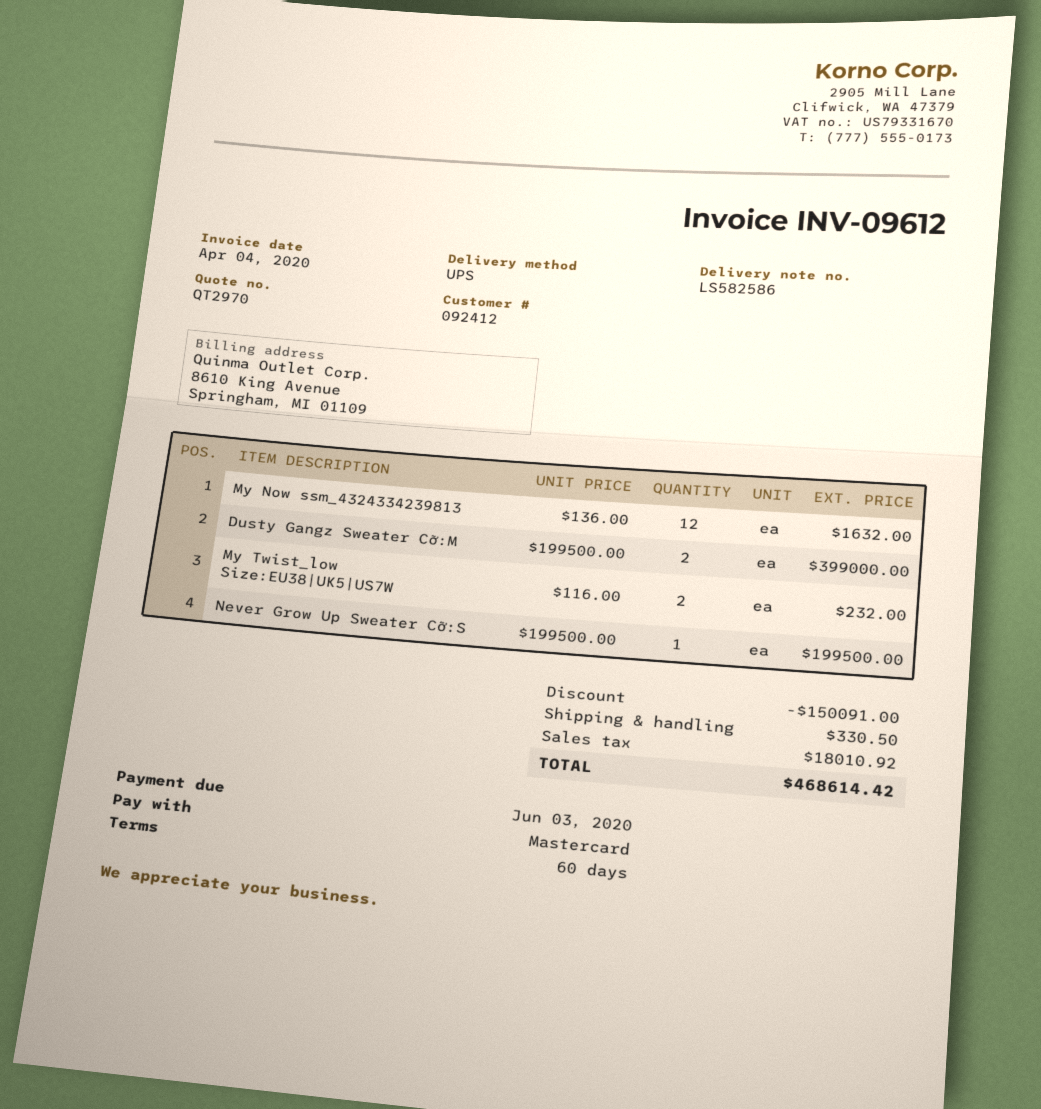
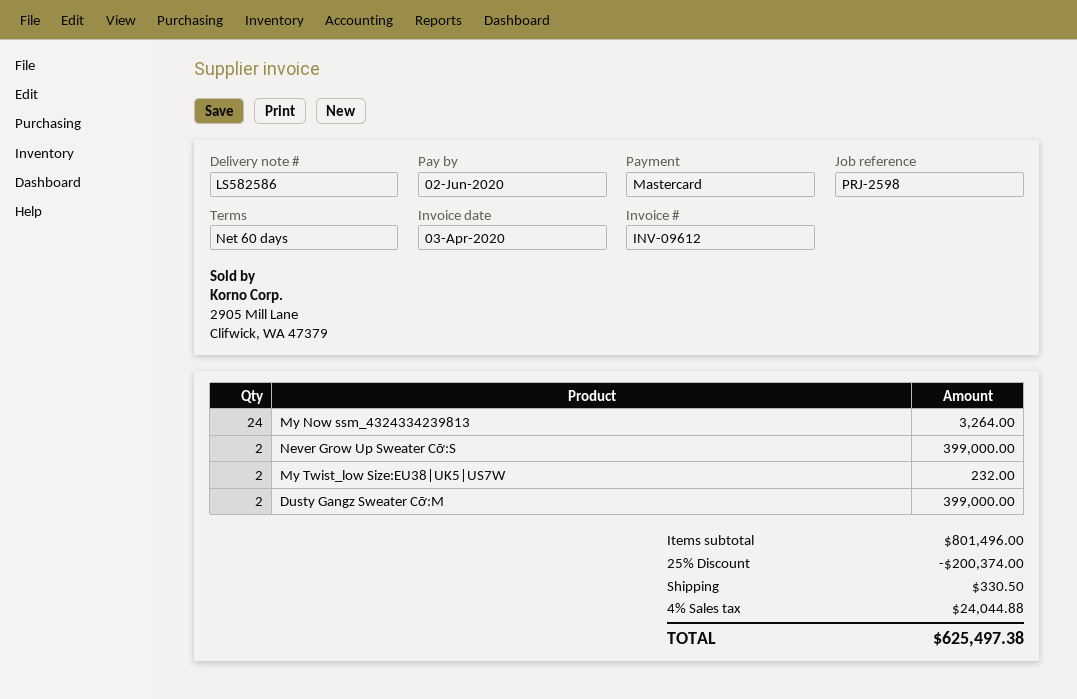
invoice date: 2020-04-04 -> 2020-04-03
due date: 2020-06-03 -> 2020-06-02
My Now ssm_4324334239813: 12 for 1632.00 -> 24 for 3264.00
Never Grow Up Sweater Cỡ:S: 1 for 199500.00 -> 2 for 399000.00
discount: 150091.00 -> 200374.00
tax: 18010.92 -> 24044.88
total: 468614.42 -> 625497.38

